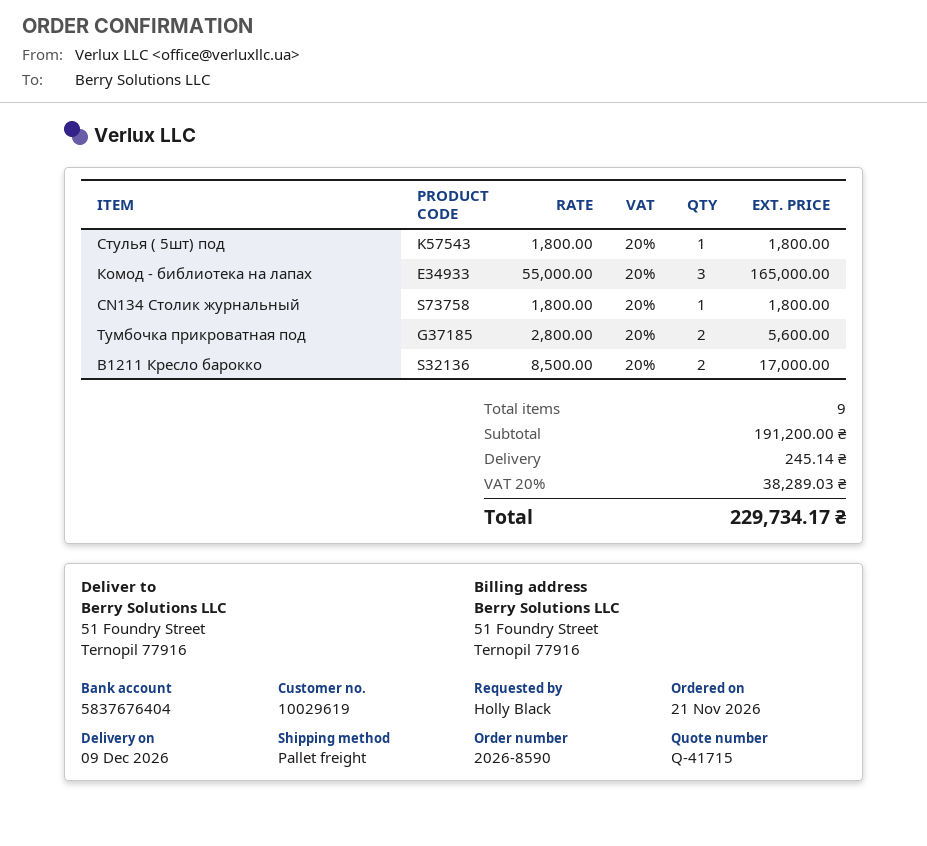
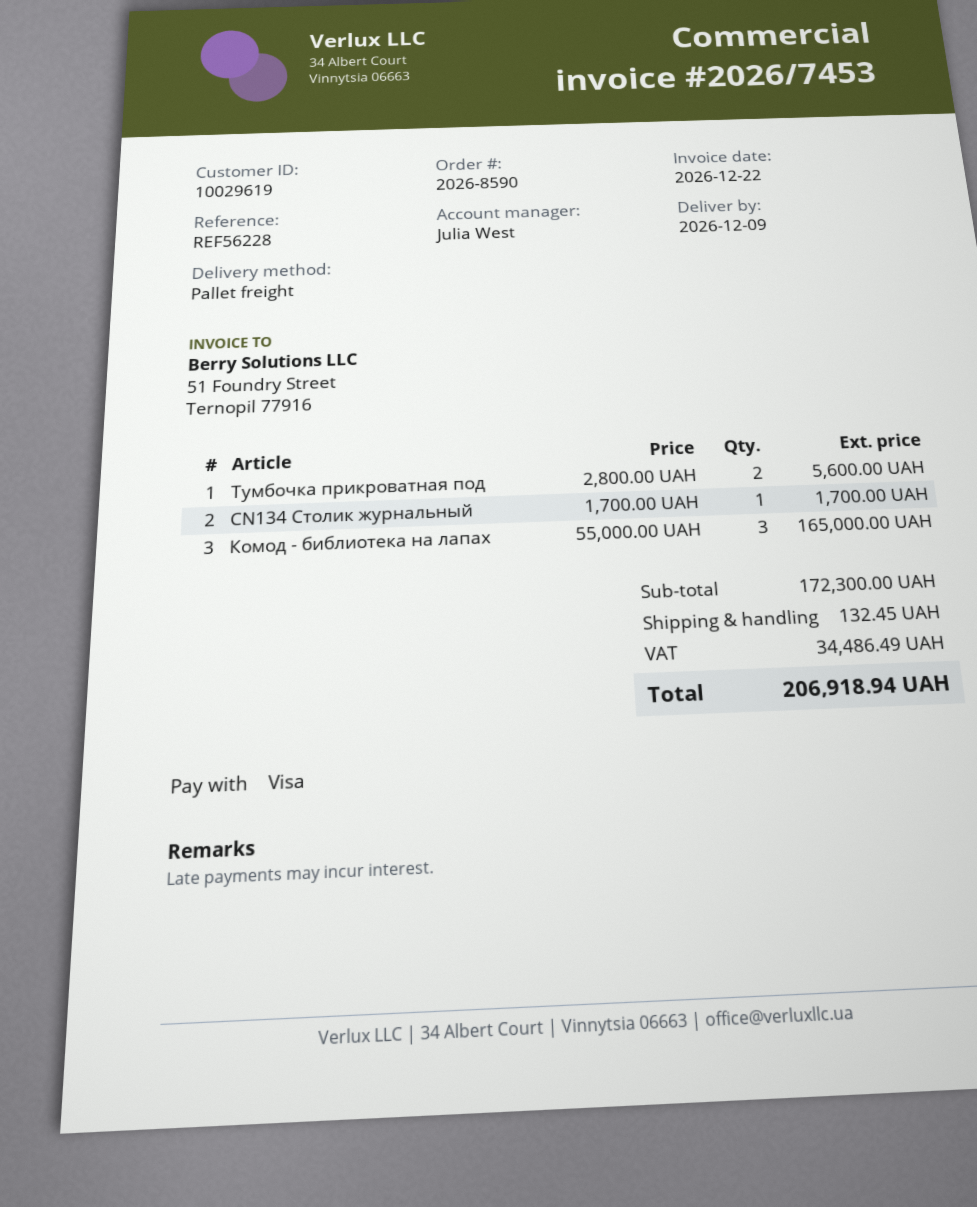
Стулья ( 5шт) под: 1 x 1800.00 = 1800.00 -> none
CN134 Столик журнальный: 1 x 1800.00 = 1800.00 -> 1 x 1700.00 = 1700.00
В1211 Кресло барокко: 2 x 8500.00 = 17000.00 -> none
subtotal: 191200.00 -> 172300.00
shipping: 245.14 -> 132.45
tax: 38289.03 -> 34486.49
total: 229734.17 -> 206918.94

